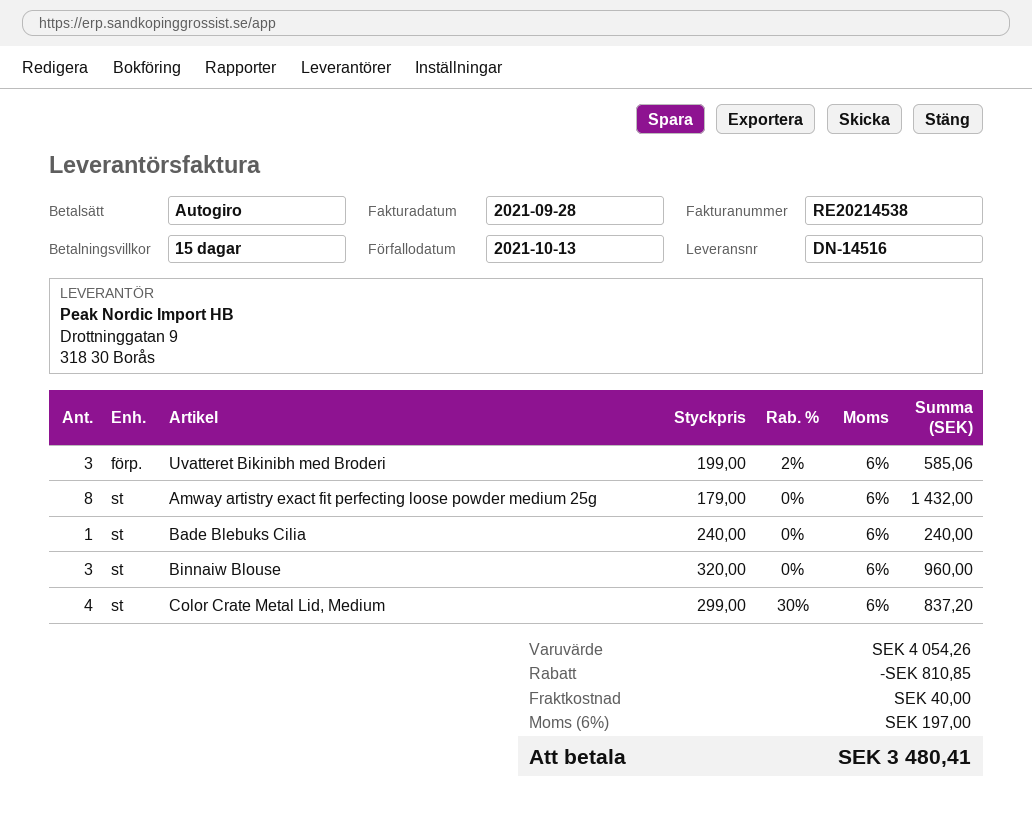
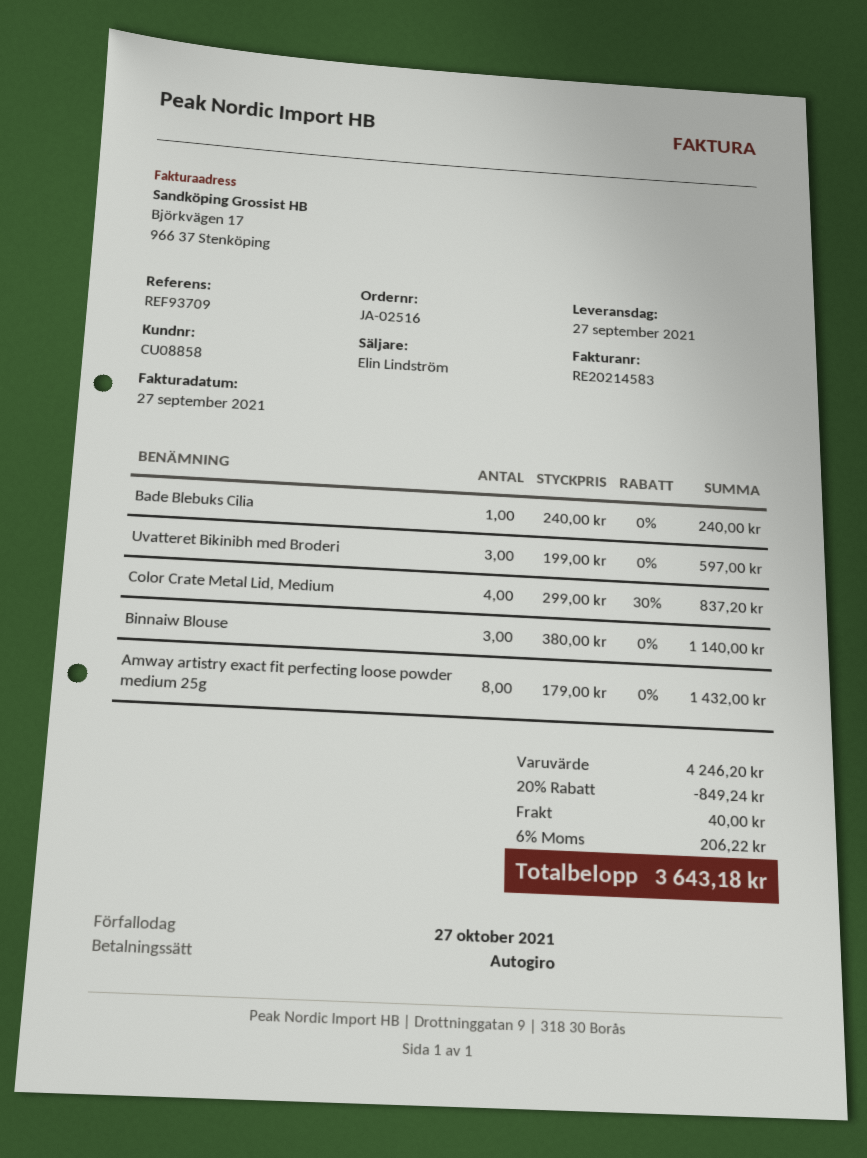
invoice number: RE20214538 -> RE20214583
invoice date: 2021-09-28 -> 2021-09-27
due date: 2021-10-13 -> 2021-10-27
Uvatteret Bikinibh med Broderi: 3 x 199.00 - 2% = 585.06 -> 3 x 199.00 = 597.00
Binnaiw Blouse: 3 x 320.00 = 960.00 -> 3 x 380.00 = 1140.00
subtotal: 4054.26 -> 4246.20
discount: 810.85 -> 849.24
tax: 6% = 197.00 -> 6% = 206.22
total: 3480.41 -> 3643.18

